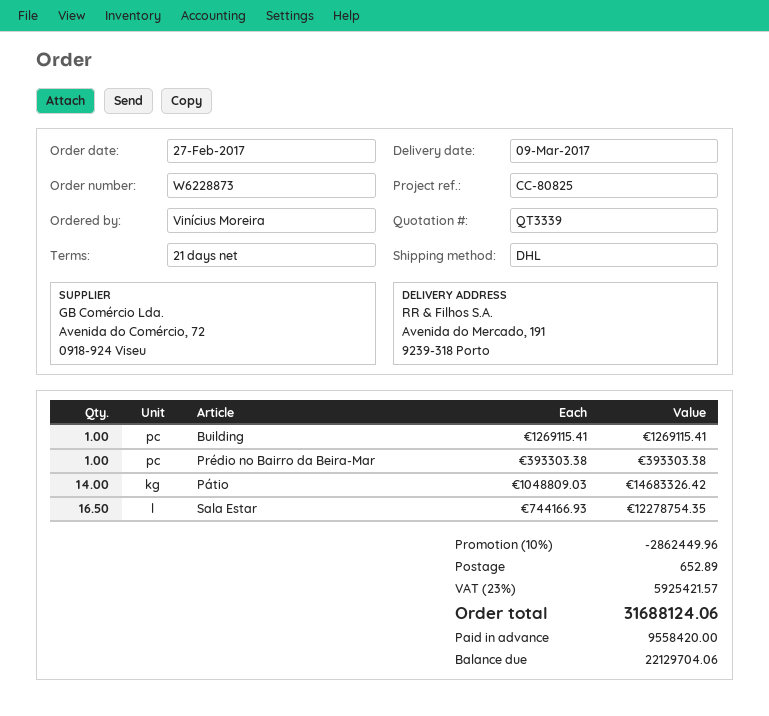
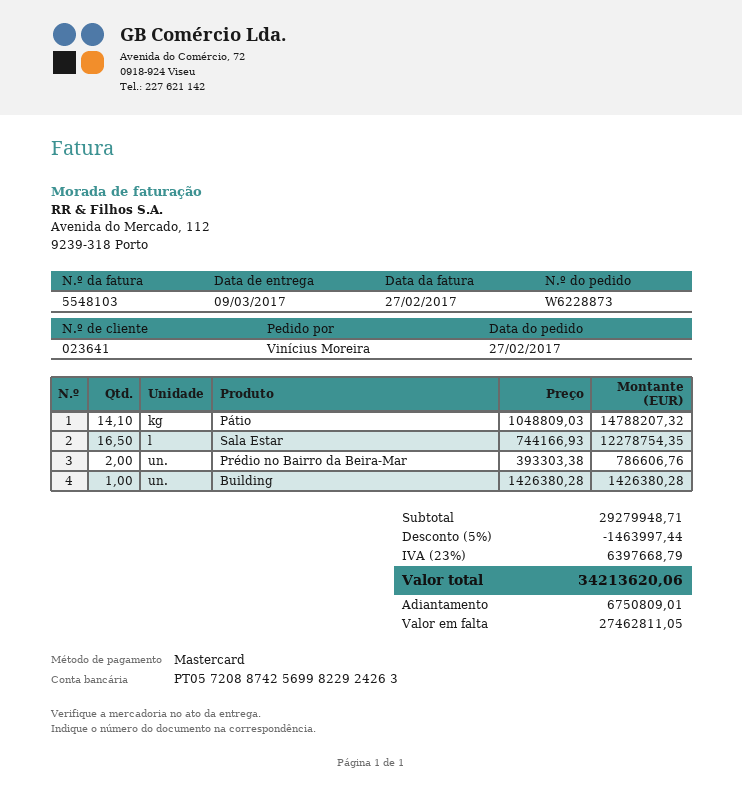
Building: 1 x 1269115.41 = 1269115.41 -> 1 x 1426380.28 = 1426380.28
Prédio no Bairro da Beira-Mar: 1 x 393303.38 = 393303.38 -> 2 x 393303.38 = 786606.76
Pátio: 14 x 1048809.03 = 14683326.42 -> 14.1 x 1048809.03 = 14788207.32
discount: 10% = 2862449.96 -> 5% = 1463997.44
shipping: 652.89 -> none
tax: 23% = 5925421.57 -> 23% = 6397668.79
total: 31688124.06 -> 34213620.06
deposit: 9558420.00 -> 6750809.01
balance: 22129704.06 -> 27462811.05

